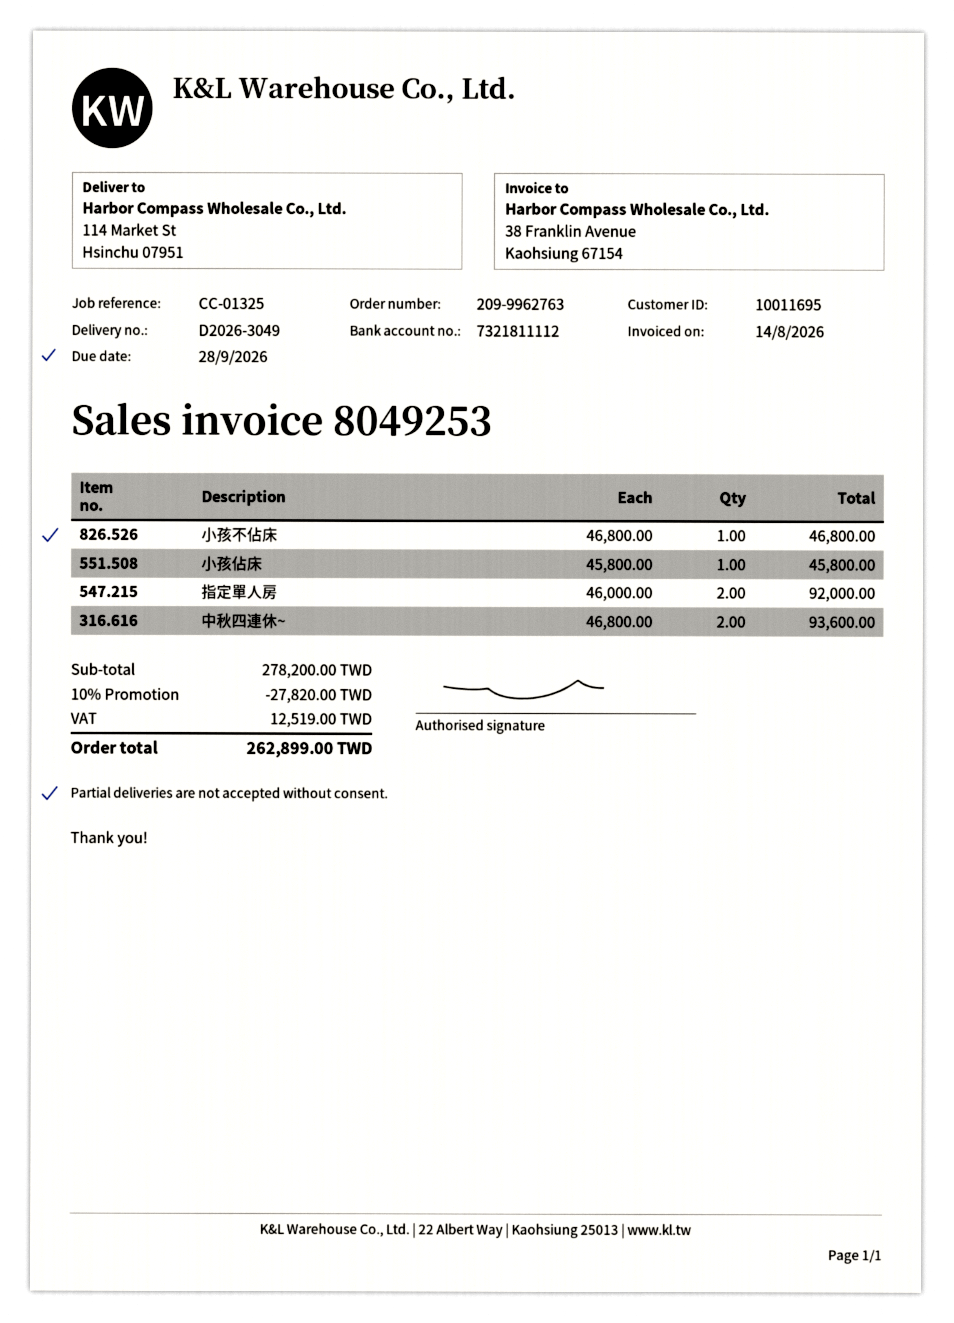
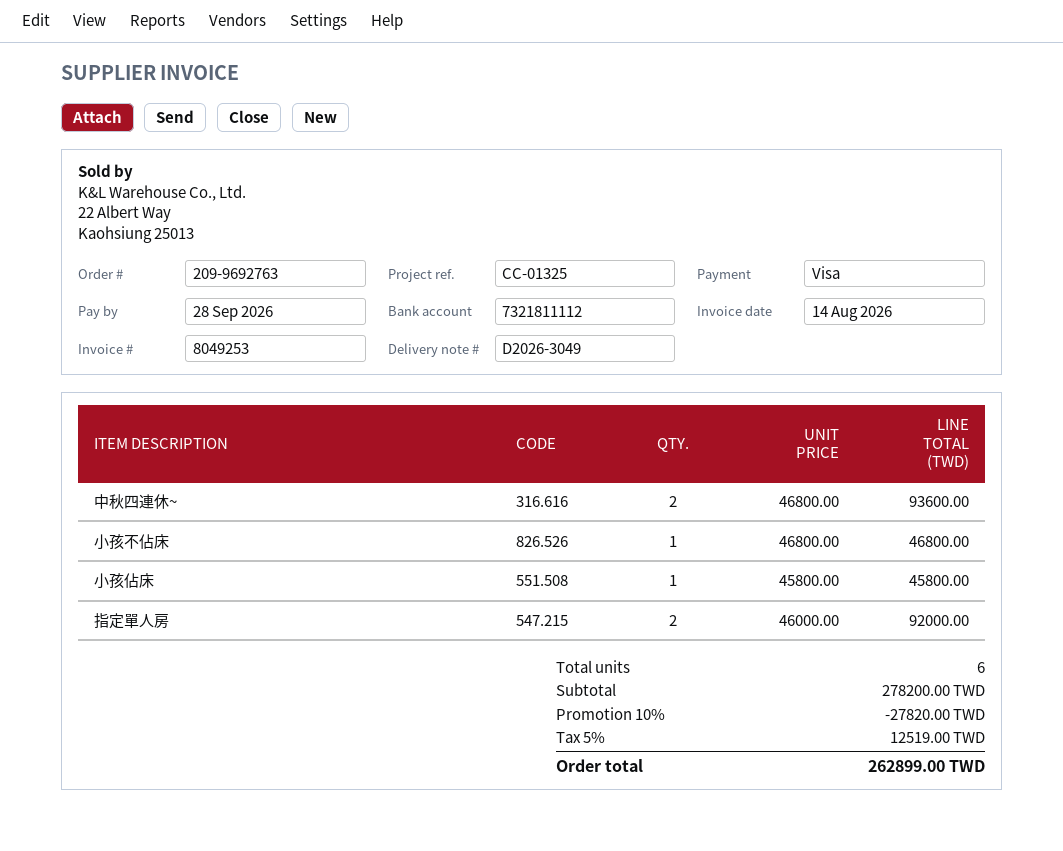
order number: 209-9962763 -> 209-9692763

